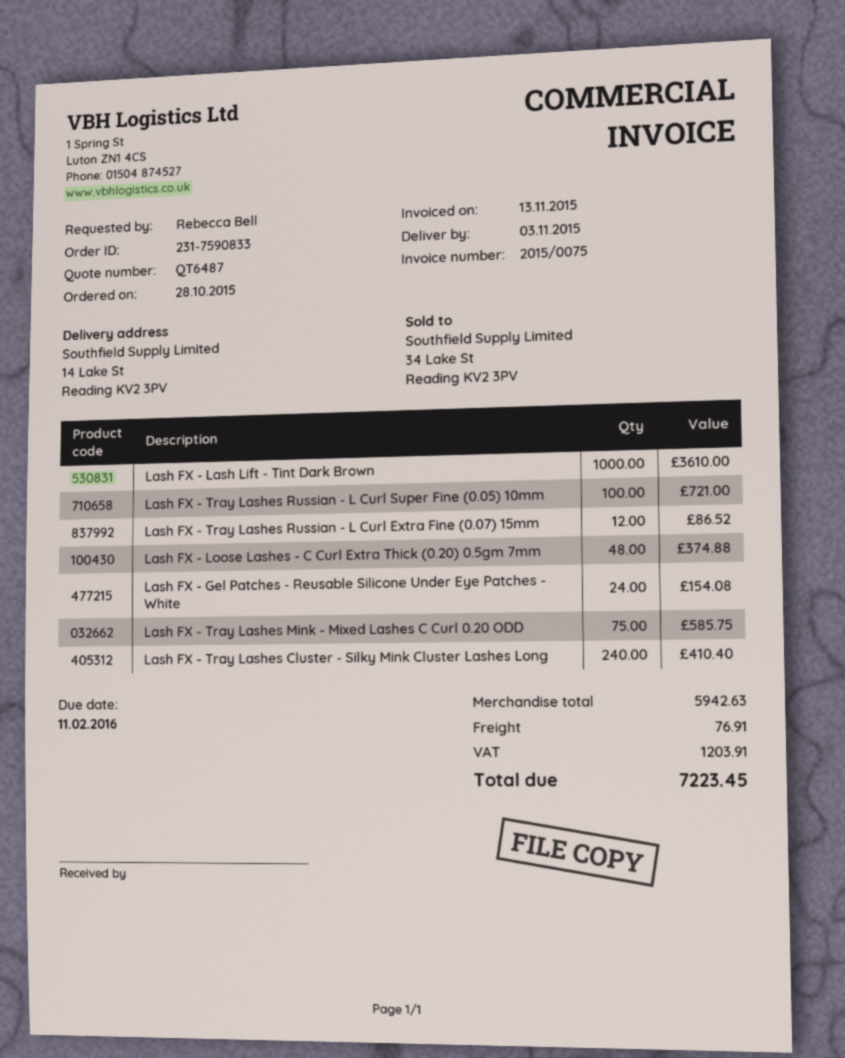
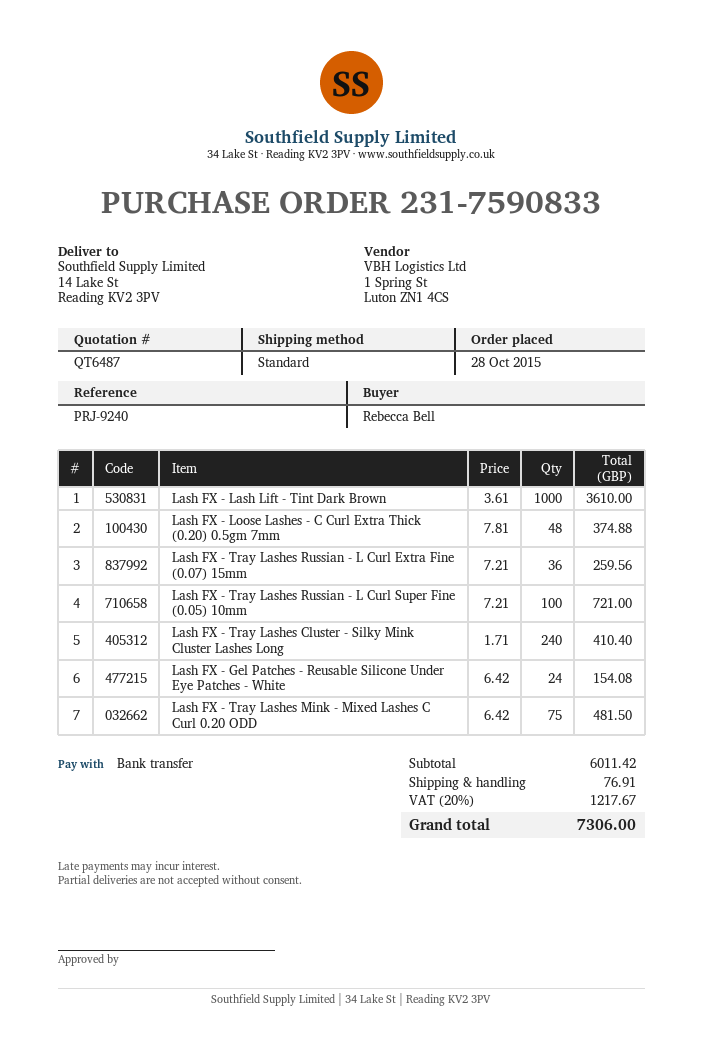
Lash FX - Tray Lashes Russian - L Curl Extra Fine (0.07) 15mm: 12 for 86.52 -> 36 for 259.56
Lash FX - Tray Lashes Mink - Mixed Lashes C Curl 0.20 ODD: 75 for 585.75 -> 75 for 481.50
subtotal: 5942.63 -> 6011.42
tax: 1203.91 -> 1217.67
total: 7223.45 -> 7306.00

